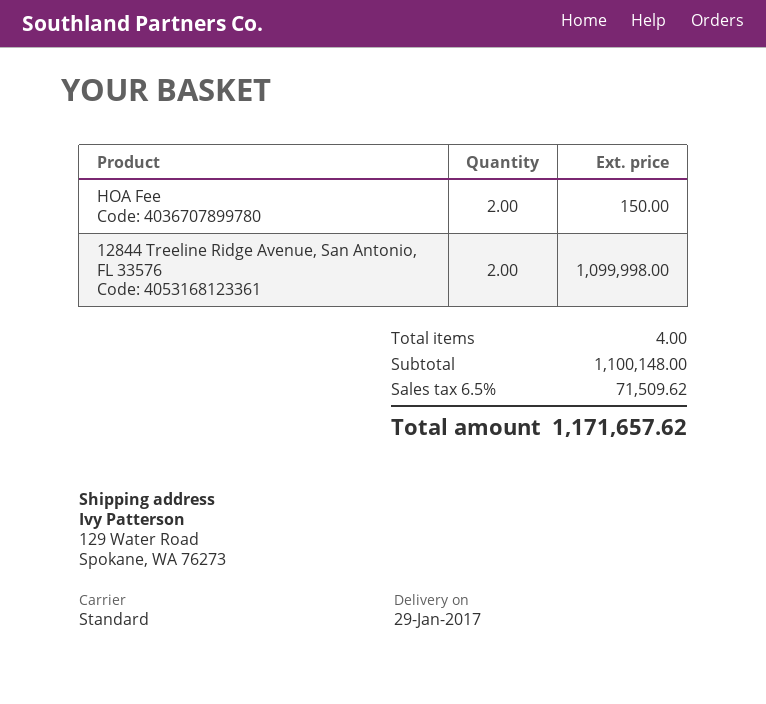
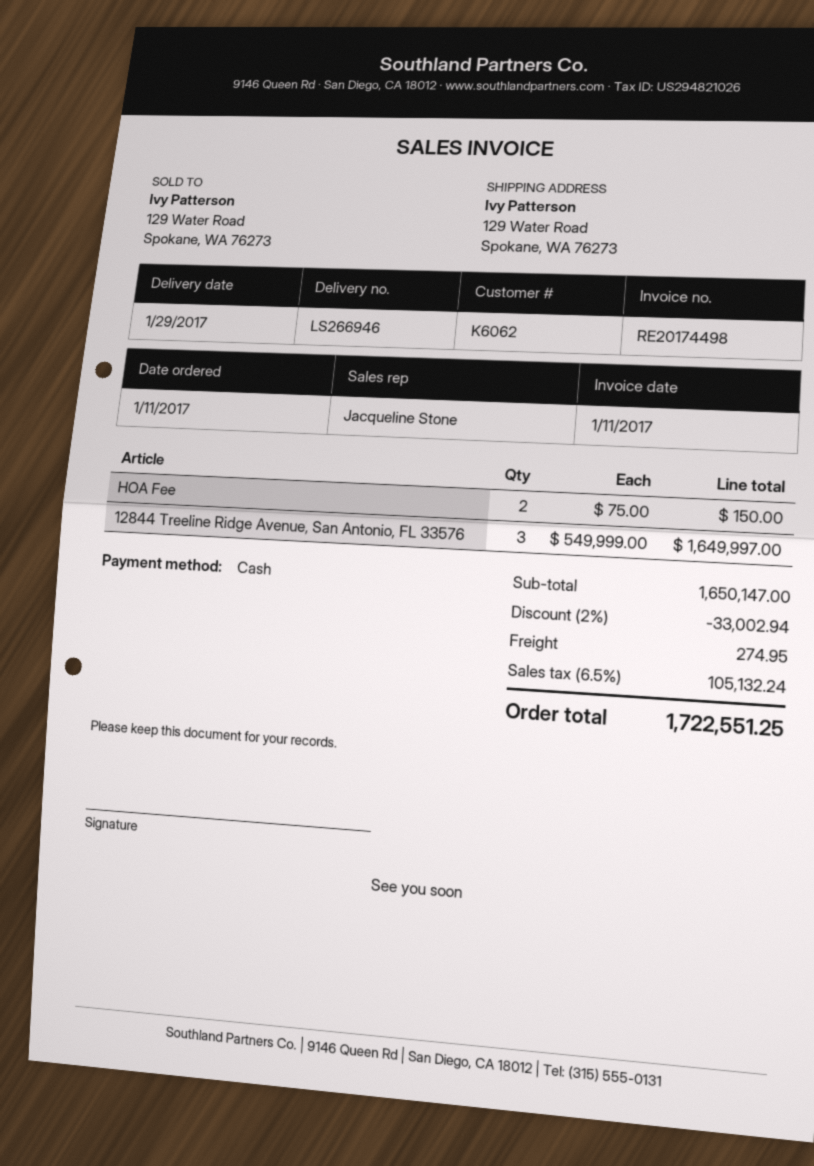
12844 Treeline Ridge Avenue, San Antonio, FL 33576: 2 for 1099998.00 -> 3 for 1649997.00
subtotal: 1100148.00 -> 1650147.00
discount: none -> 2% = 33002.94
shipping: none -> 274.95
tax: 6.5% = 71509.62 -> 6.5% = 105132.24
total: 1171657.62 -> 1722551.25

